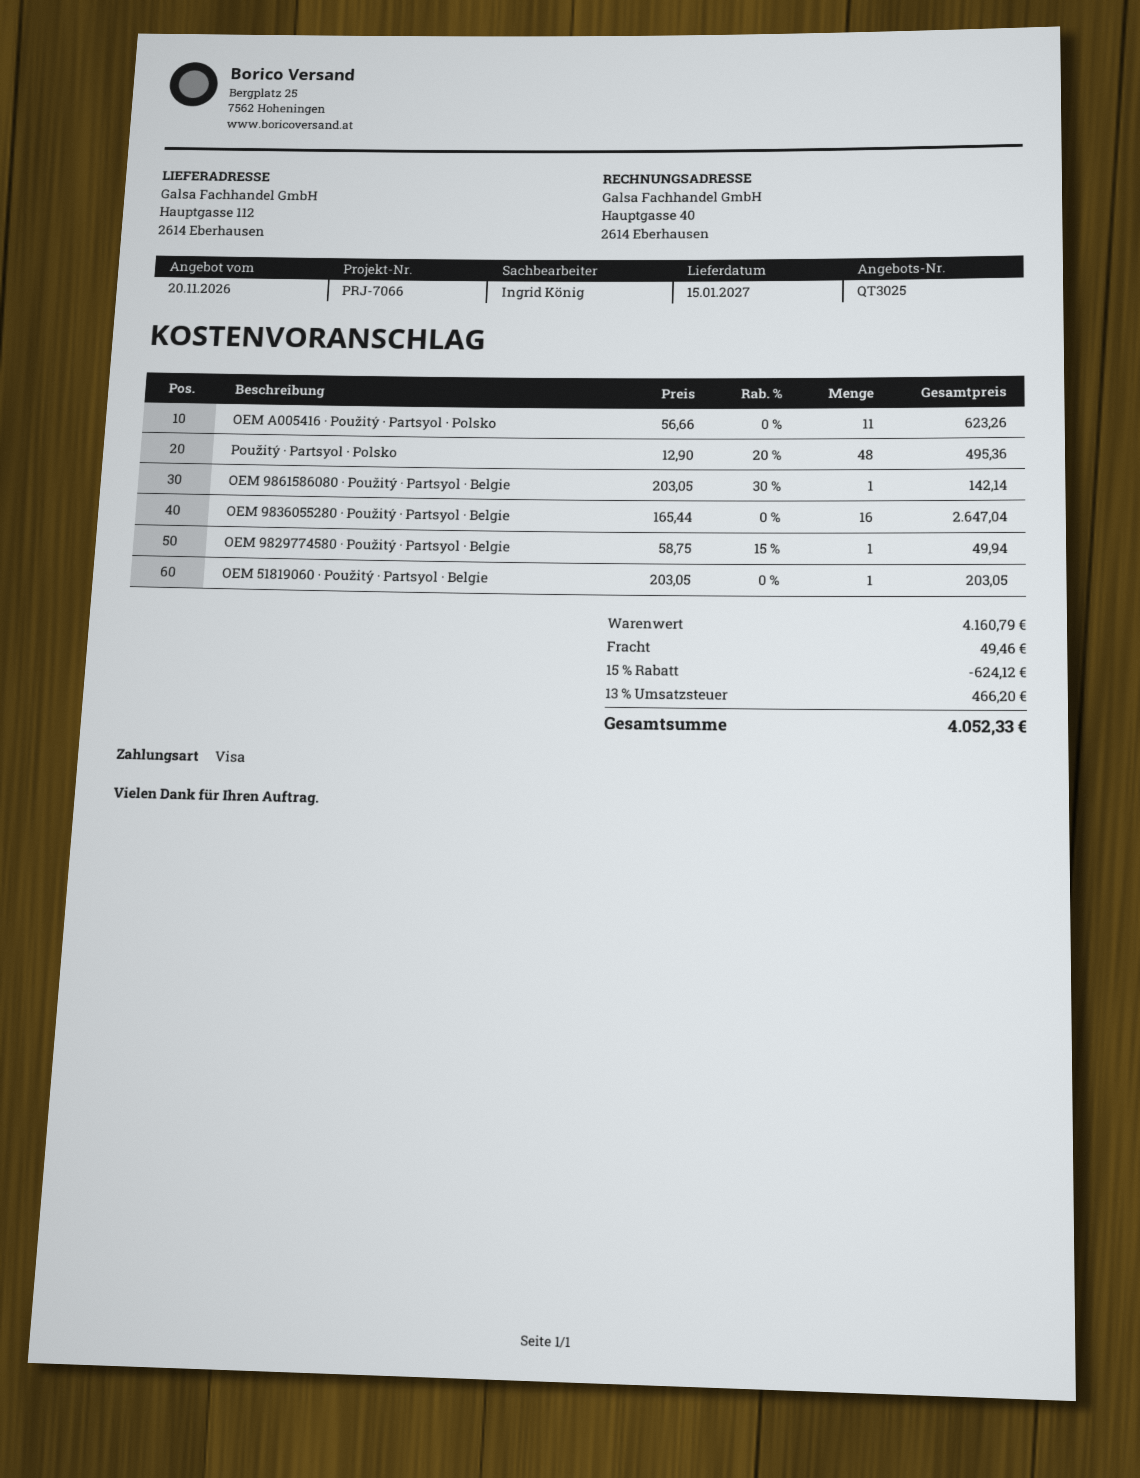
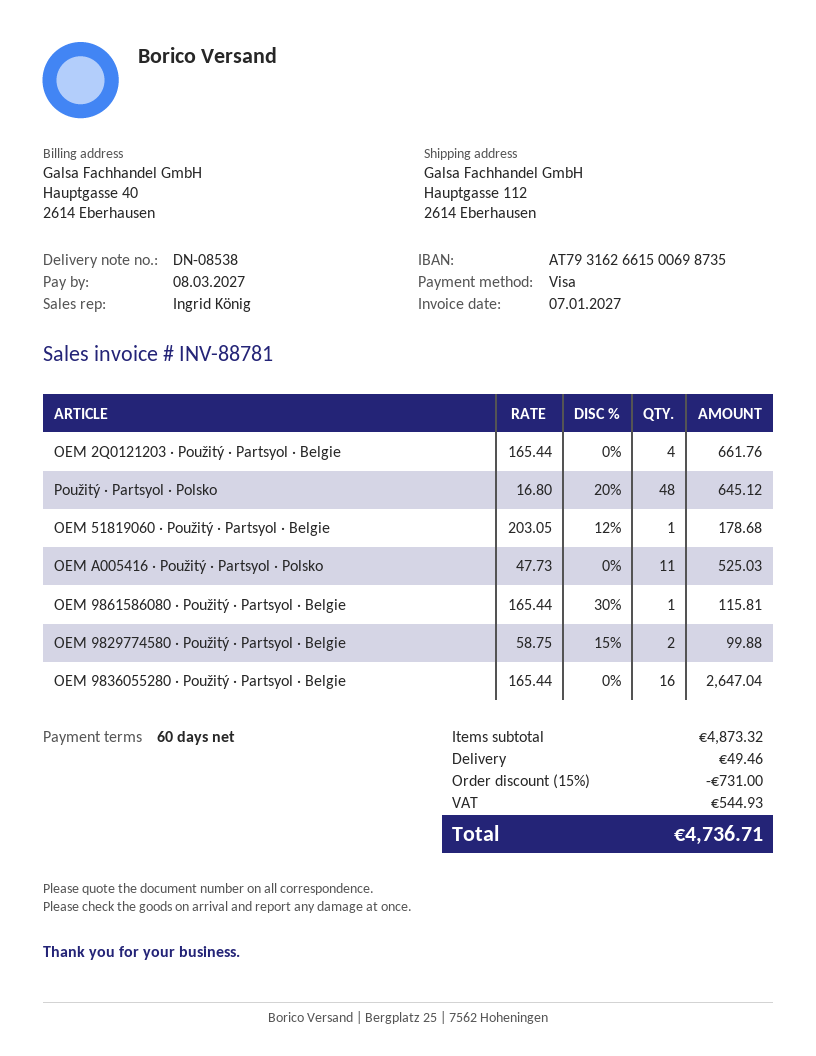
OEM A005416 · Použitý · Partsyol · Polsko: 11 x 56.66 = 623.26 -> 11 x 47.73 = 525.03
Použitý · Partsyol · Polsko: 48 x 12.90 - 20% = 495.36 -> 48 x 16.80 - 20% = 645.12
OEM 9861586080 · Použitý · Partsyol · Belgie: 1 x 203.05 - 30% = 142.14 -> 1 x 165.44 - 30% = 115.81
OEM 9829774580 · Použitý · Partsyol · Belgie: 1 x 58.75 - 15% = 49.94 -> 2 x 58.75 - 15% = 99.88
OEM 51819060 · Použitý · Partsyol · Belgie: 1 x 203.05 = 203.05 -> 1 x 203.05 - 12% = 178.68
OEM 2Q0121203 · Použitý · Partsyol · Belgie: none -> 4 x 165.44 = 661.76
subtotal: 4160.79 -> 4873.32
discount: 15% = 624.12 -> 15% = 731.00
tax: 466.20 -> 544.93
total: 4052.33 -> 4736.71

